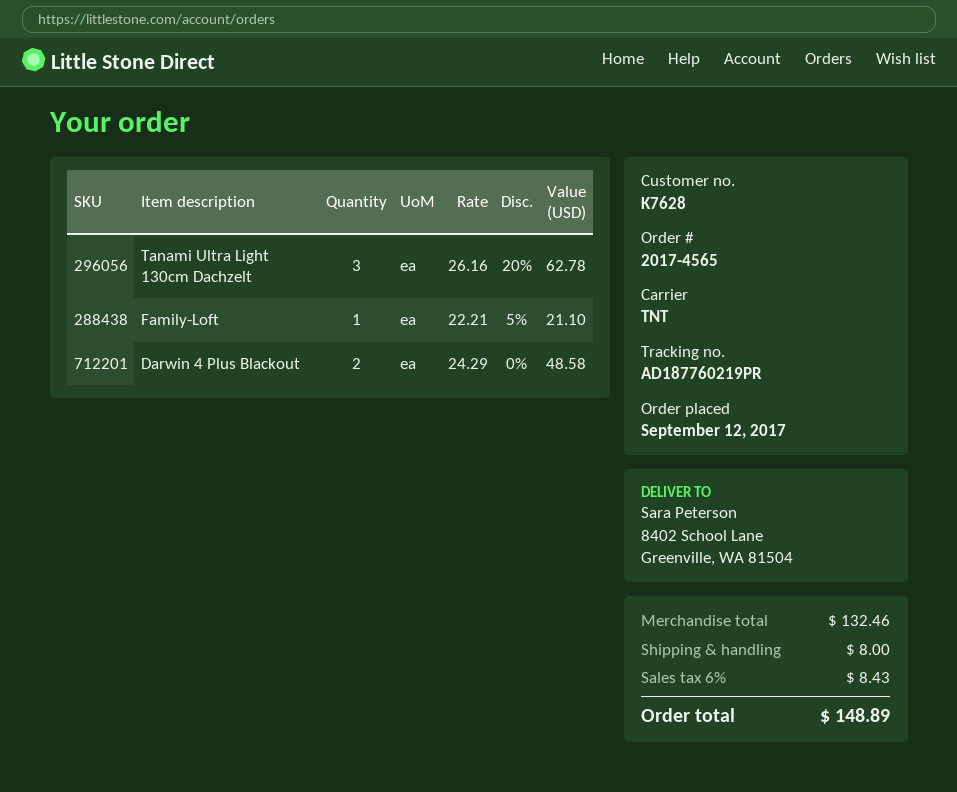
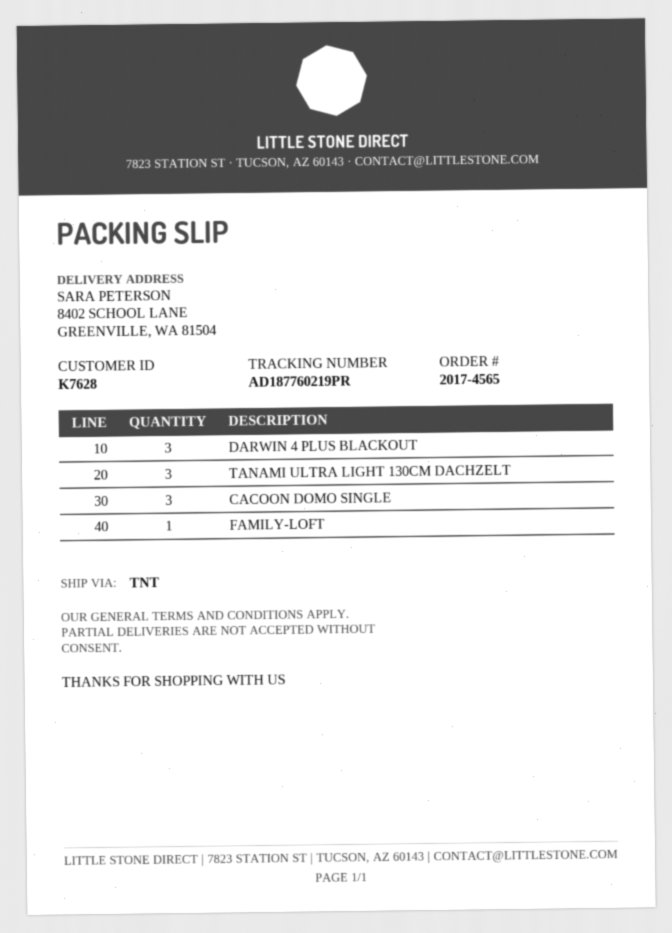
Darwin 4 Plus Blackout: 2 -> 3
CACOON DOMO SINGLE: none -> 3

